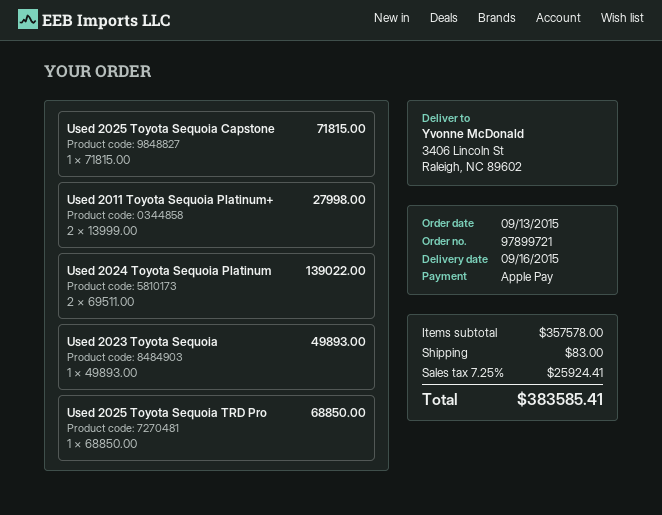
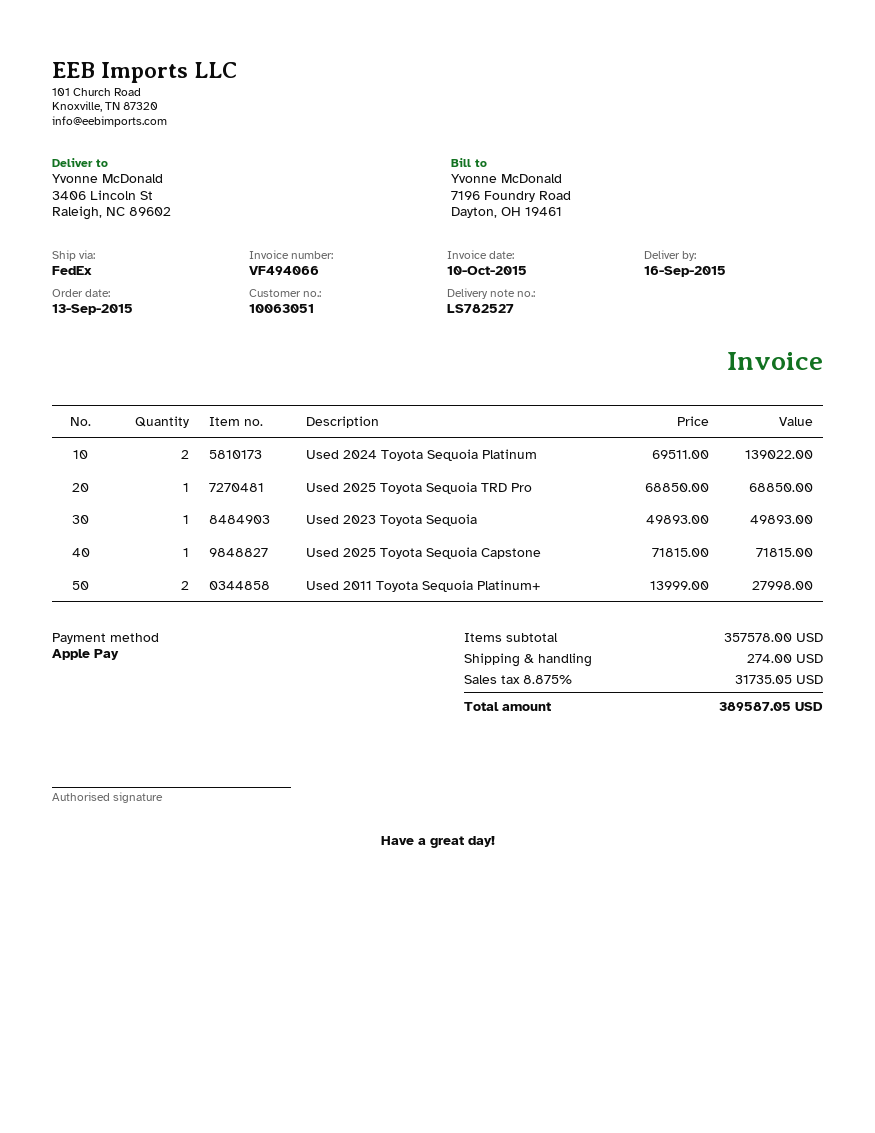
shipping: 83.00 -> 274.00
tax: 7.25% = 25924.41 -> 8.875% = 31735.05
total: 383585.41 -> 389587.05

